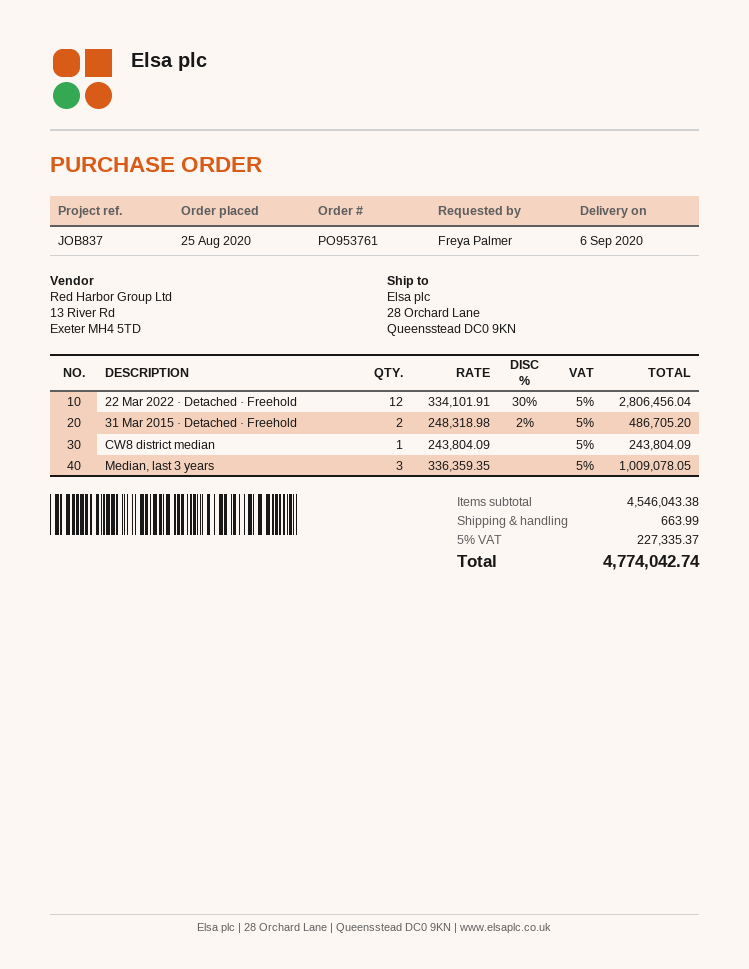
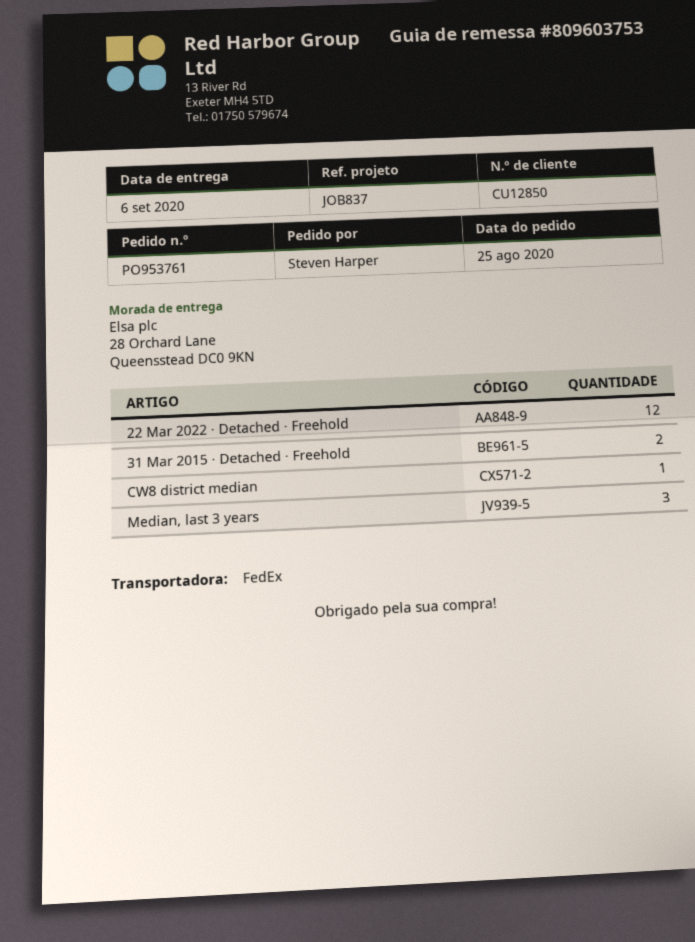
ordered by: Freya Palmer -> Steven Harper

